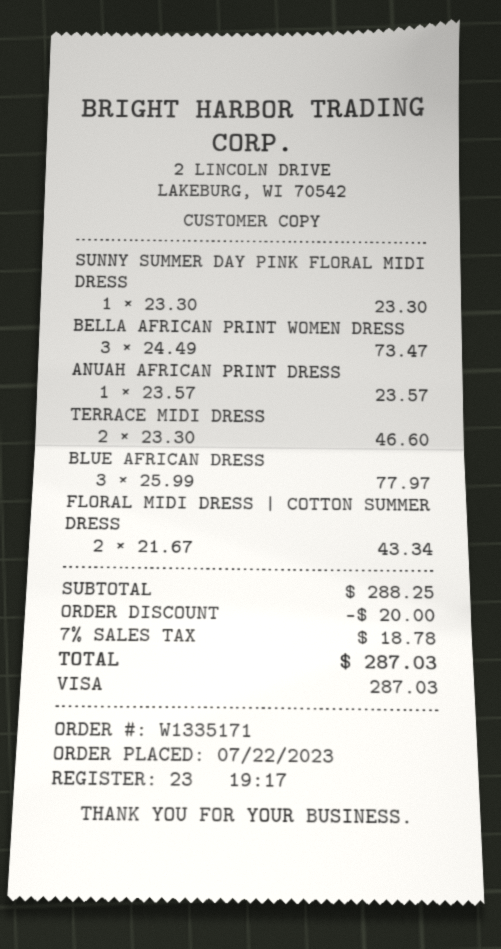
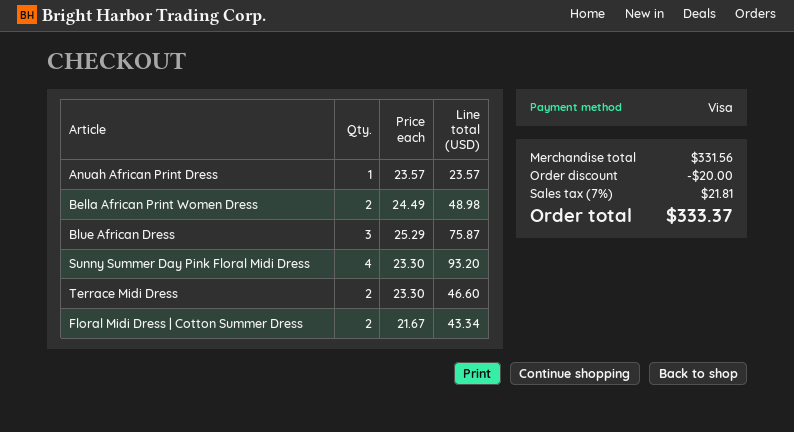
SUNNY SUMMER DAY PINK FLORAL MIDI DRESS: 1 x 23.30 = 23.30 -> 4 x 23.30 = 93.20
BELLA AFRICAN PRINT WOMEN DRESS: 3 x 24.49 = 73.47 -> 2 x 24.49 = 48.98
BLUE AFRICAN DRESS: 3 x 25.99 = 77.97 -> 3 x 25.29 = 75.87
subtotal: 288.25 -> 331.56
tax: 7% = 18.78 -> 7% = 21.81
total: 287.03 -> 333.37

